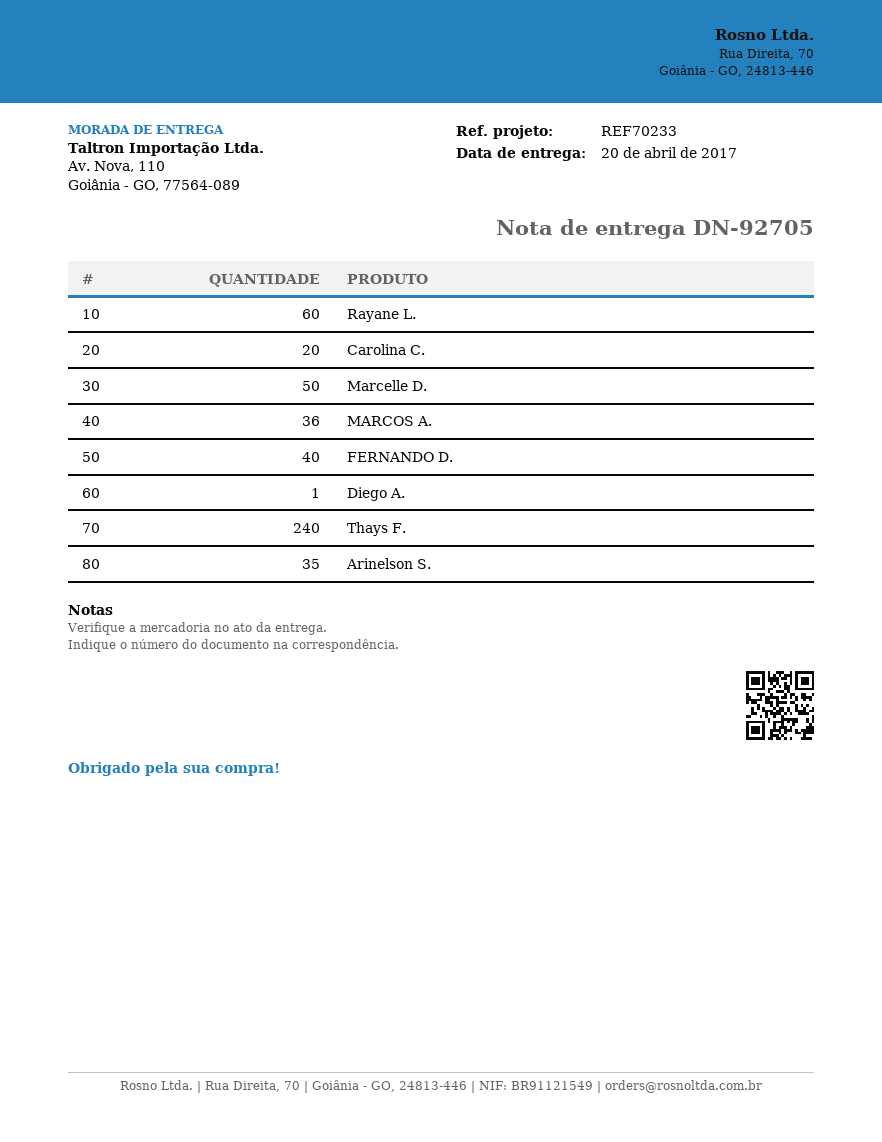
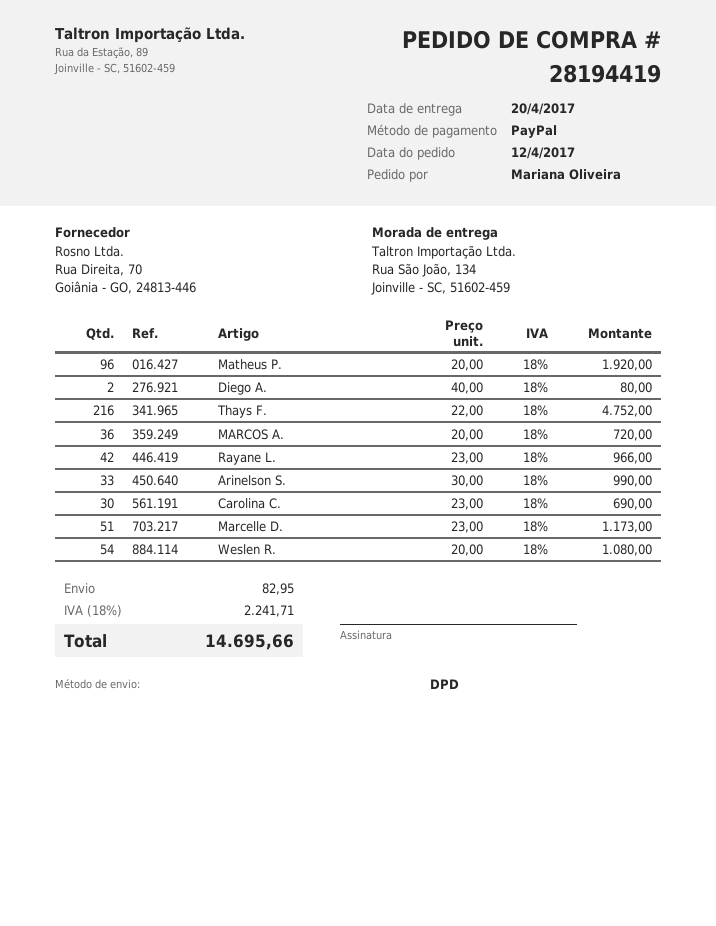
ship to: Av. Nova, 110, Goiânia - GO, 77564-089 -> Rua São João, 134, Joinville - SC, 51602-459
Rayane L.: 60 -> 42
Carolina C.: 20 -> 30
Marcelle D.: 50 -> 51
FERNANDO D.: 40 -> none
Diego A.: 1 -> 2
Thays F.: 240 -> 216
Arinelson S.: 35 -> 33
Matheus P.: none -> 96
Weslen R.: none -> 54

